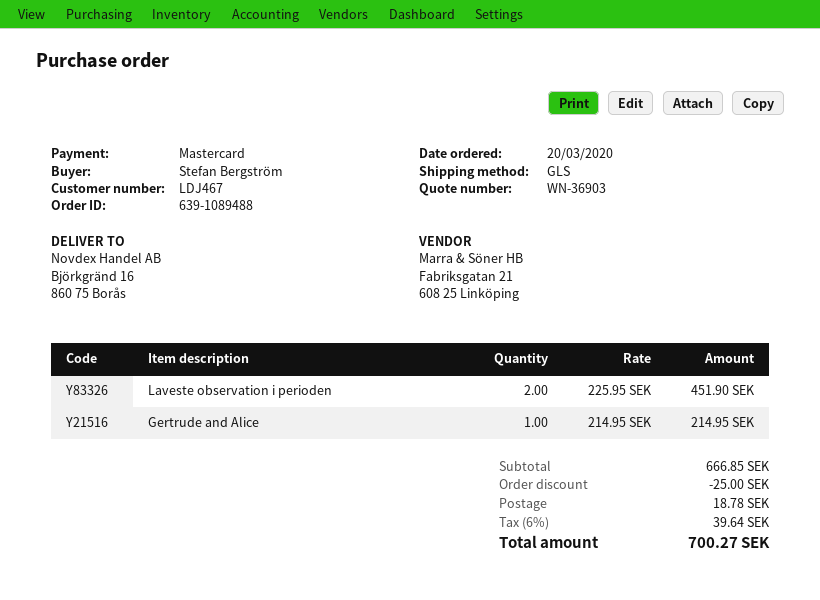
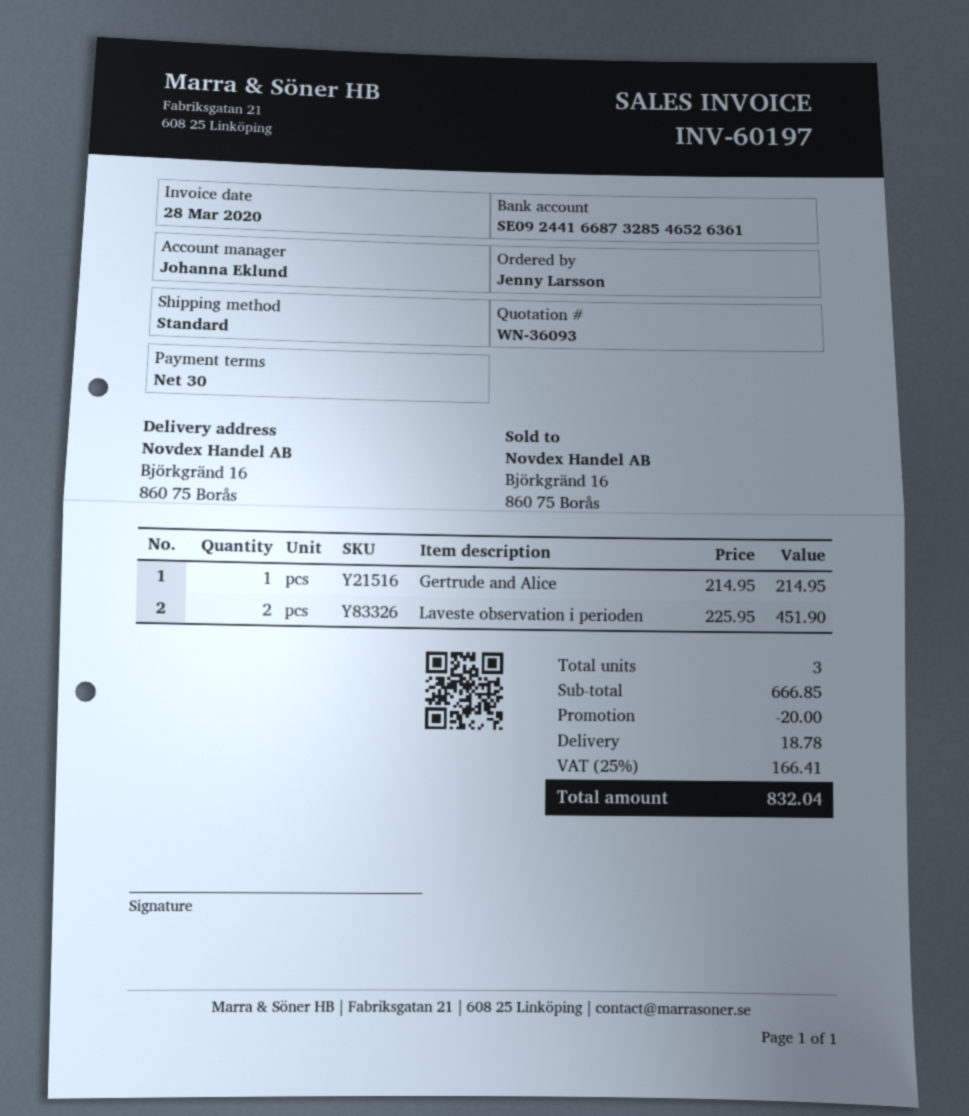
quote number: WN-36903 -> WN-36093
ordered by: Stefan Bergström -> Jenny Larsson
shipping method: GLS -> standard
discount: 25.00 -> 20.00
tax: 6% = 39.64 -> 25% = 166.41
total: 700.27 -> 832.04

